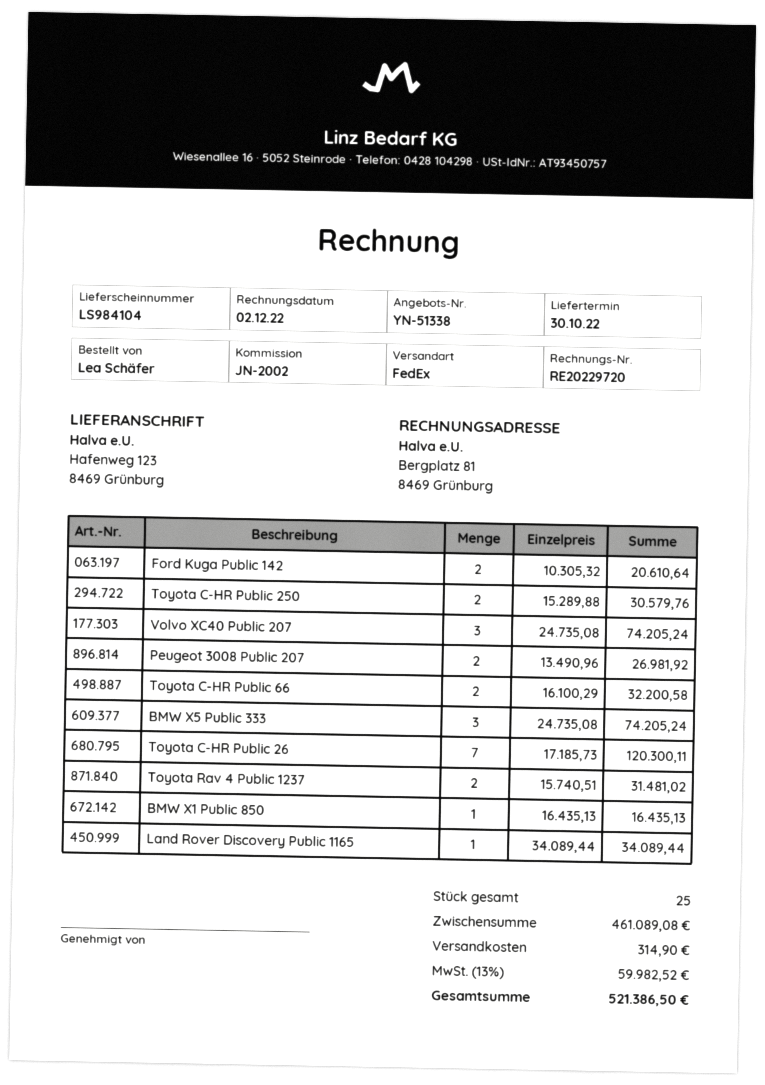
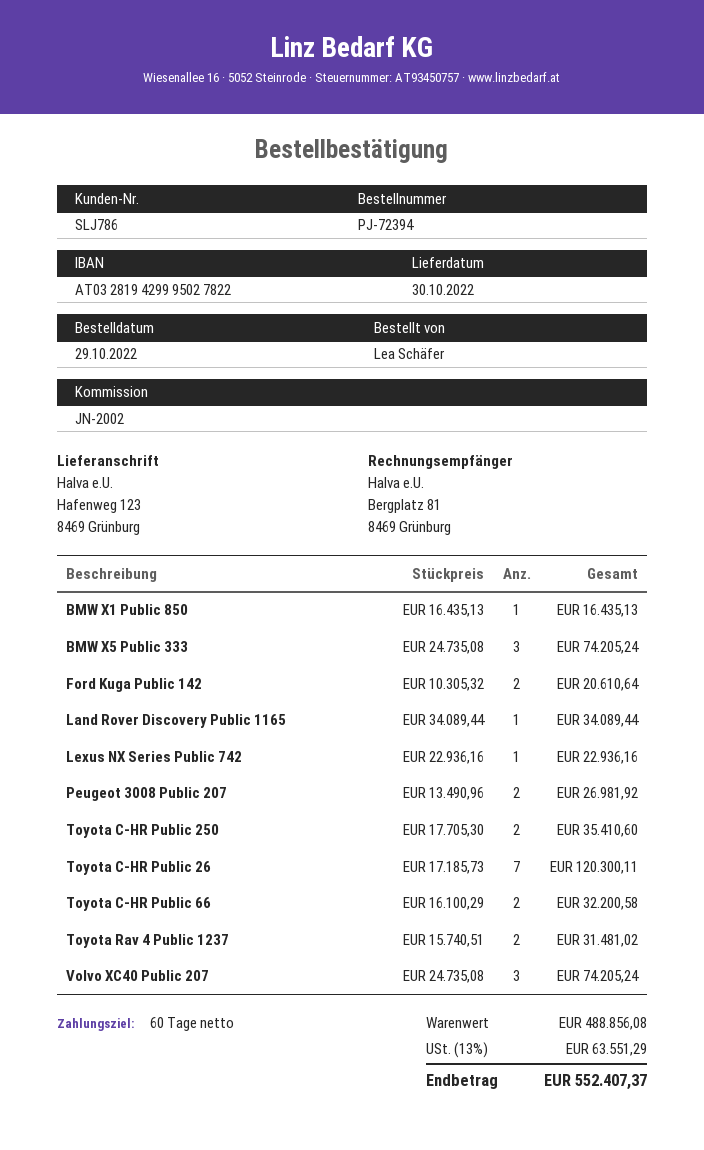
Toyota C-HR Public 250: 2 x 15289.88 = 30579.76 -> 2 x 17705.30 = 35410.60
Lexus NX Series Public 742: none -> 1 x 22936.16 = 22936.16
subtotal: 461089.08 -> 488856.08
shipping: 314.90 -> none
tax: 13% = 59982.52 -> 13% = 63551.29
total: 521386.50 -> 552407.37

